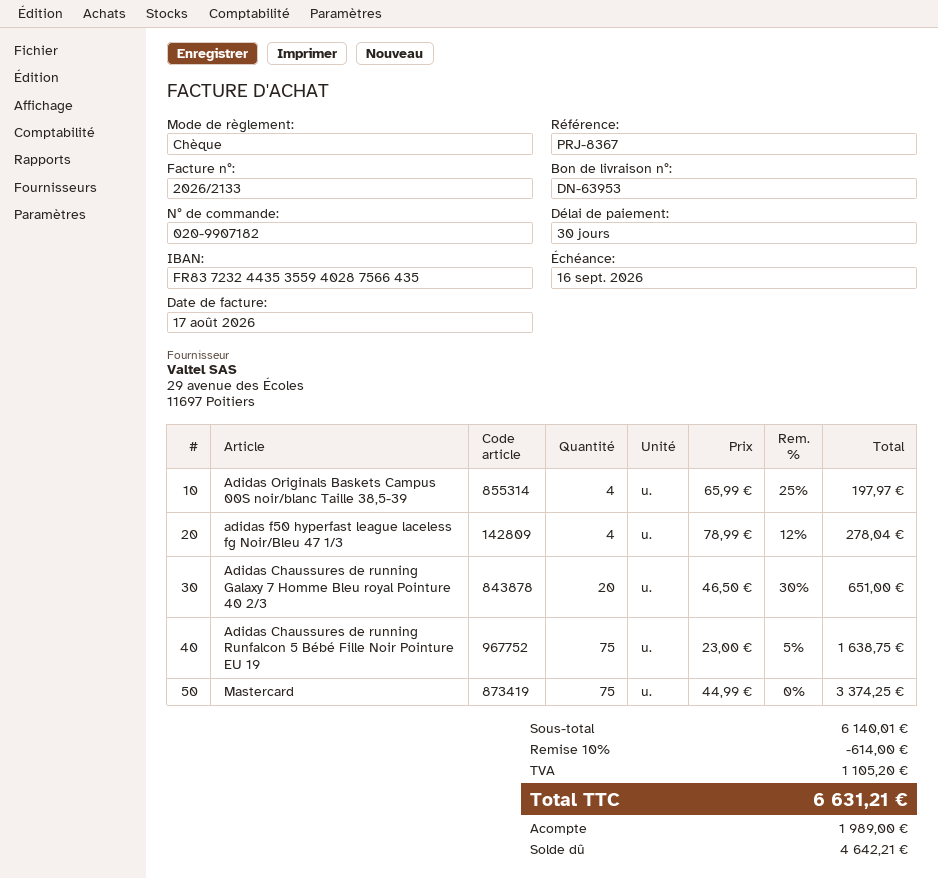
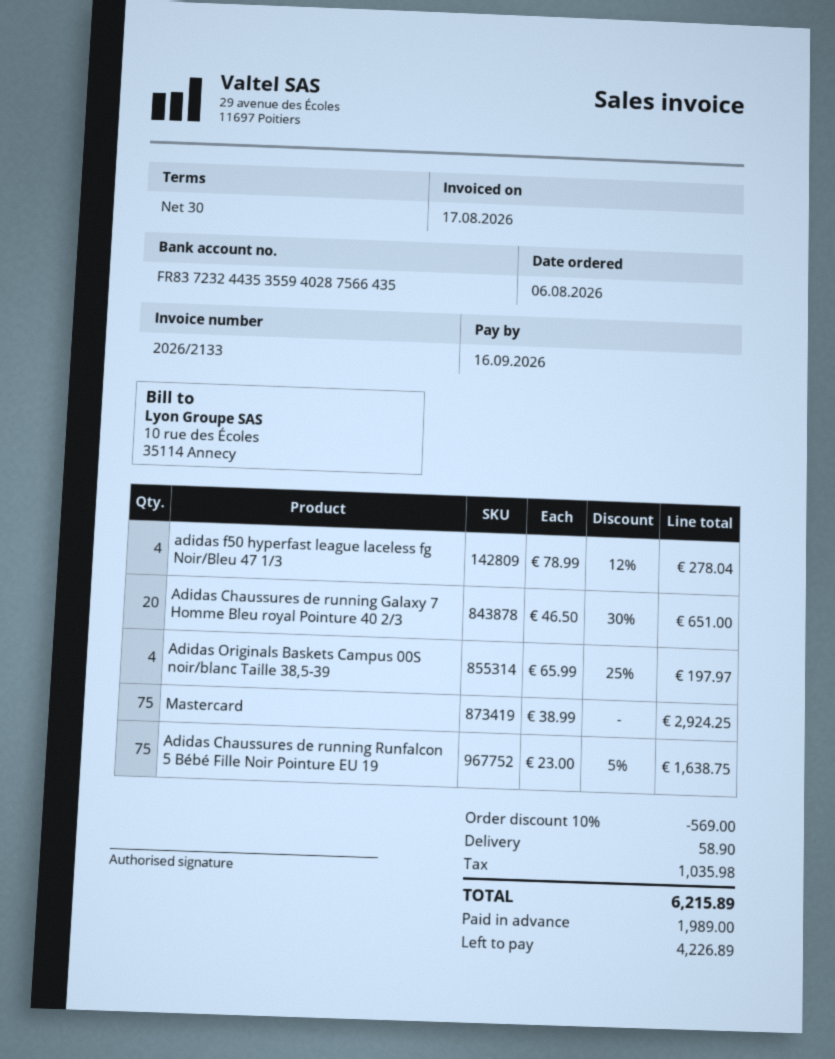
Mastercard: 75 x 44.99 = 3374.25 -> 75 x 38.99 = 2924.25
discount: 10% = 614.00 -> 10% = 569.00
shipping: none -> 58.90
tax: 1105.20 -> 1035.98
total: 6631.21 -> 6215.89
balance: 4642.21 -> 4226.89

